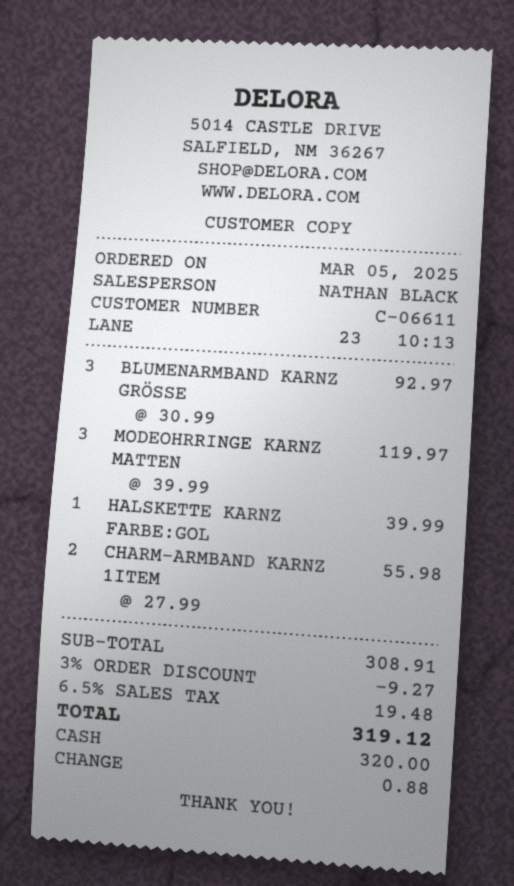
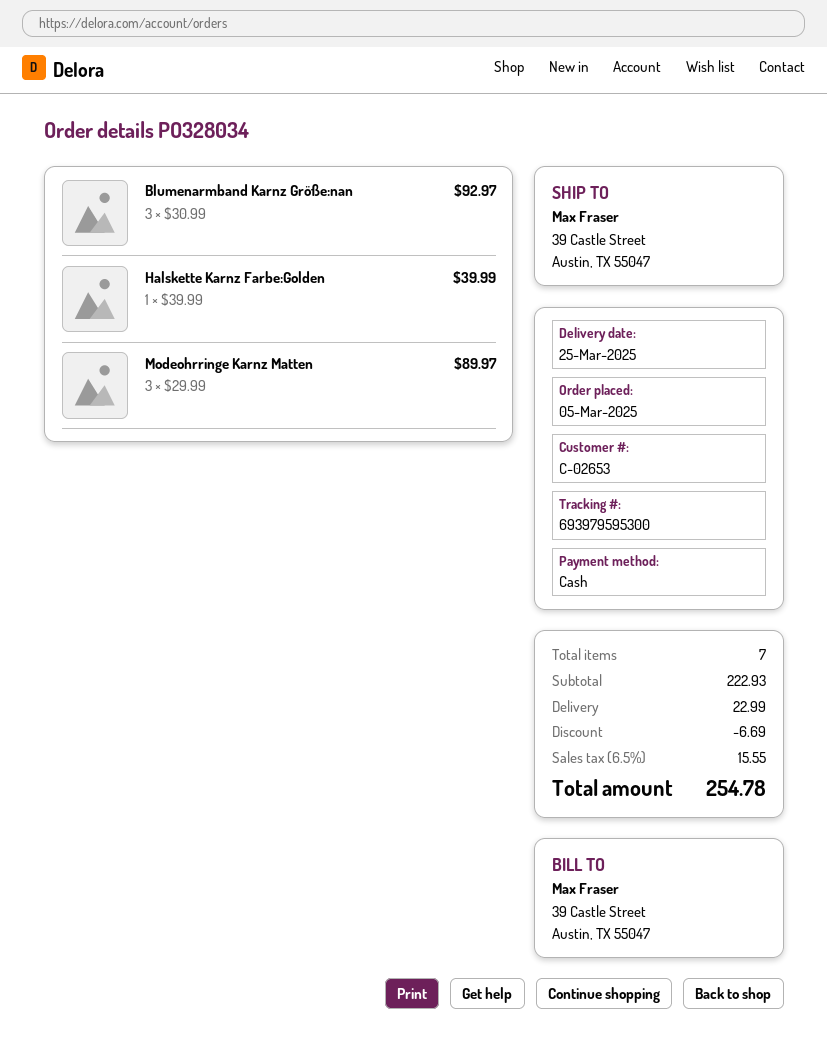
customer number: C-06611 -> C-02653
MODEOHRRINGE KARNZ MATTEN: 3 x 39.99 = 119.97 -> 3 x 29.99 = 89.97
CHARM-ARMBAND KARNZ 1ITEM: 2 x 27.99 = 55.98 -> none
subtotal: 308.91 -> 222.93
discount: 9.27 -> 6.69
shipping: none -> 22.99
tax: 6.5% = 19.48 -> 6.5% = 15.55
total: 319.12 -> 254.78

